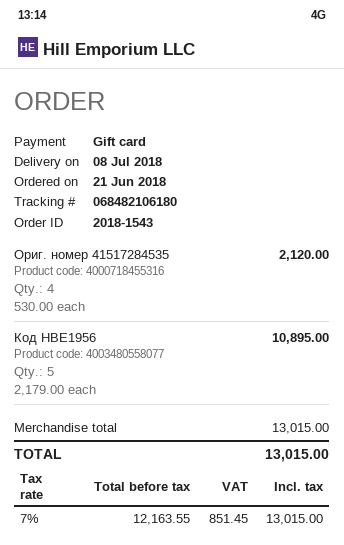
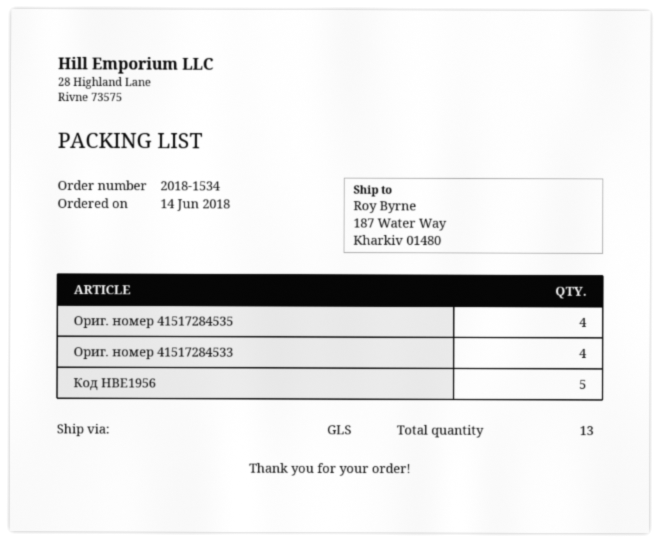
order number: 2018-1543 -> 2018-1534
order date: 2018-06-21 -> 2018-06-14
Ориг. номер 41517284533: none -> 4

